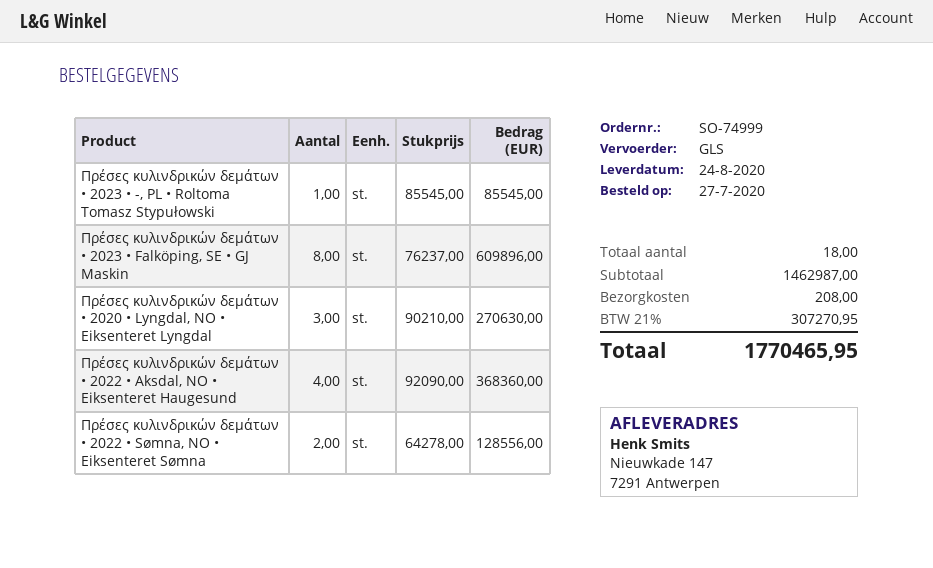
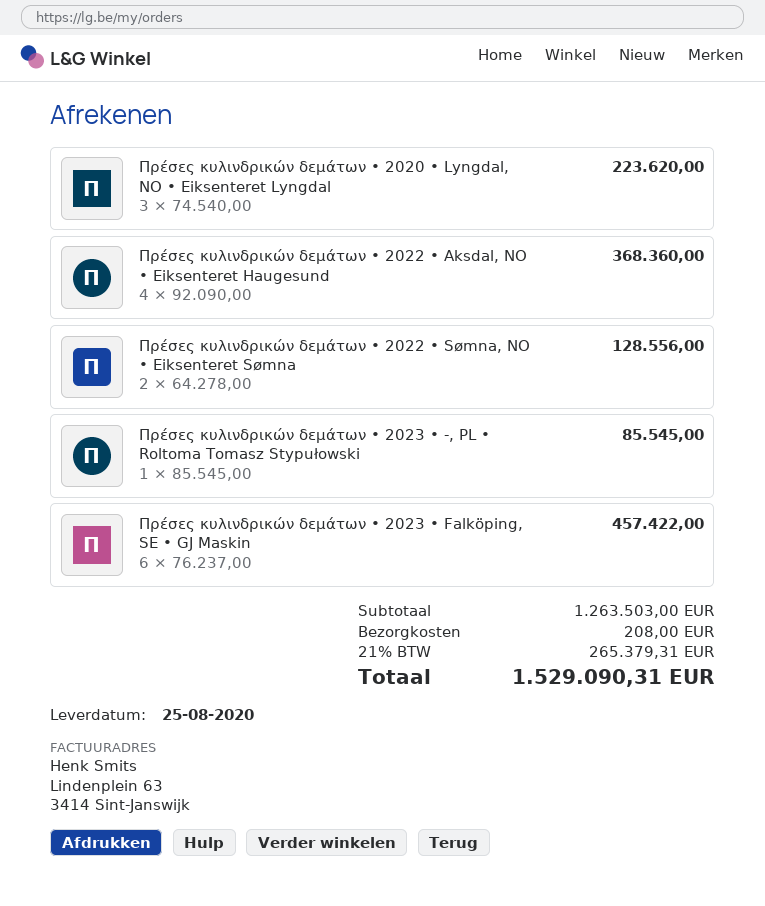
delivery date: 2020-08-24 -> 2020-08-25
Πρέσες κυλινδρικών δεμάτων • 2023 • Falköping, SE • GJ Maskin: 8 x 76237.00 = 609896.00 -> 6 x 76237.00 = 457422.00
Πρέσες κυλινδρικών δεμάτων • 2020 • Lyngdal, NO • Eiksenteret Lyngdal: 3 x 90210.00 = 270630.00 -> 3 x 74540.00 = 223620.00
subtotal: 1462987.00 -> 1263503.00
tax: 21% = 307270.95 -> 21% = 265379.31
total: 1770465.95 -> 1529090.31

